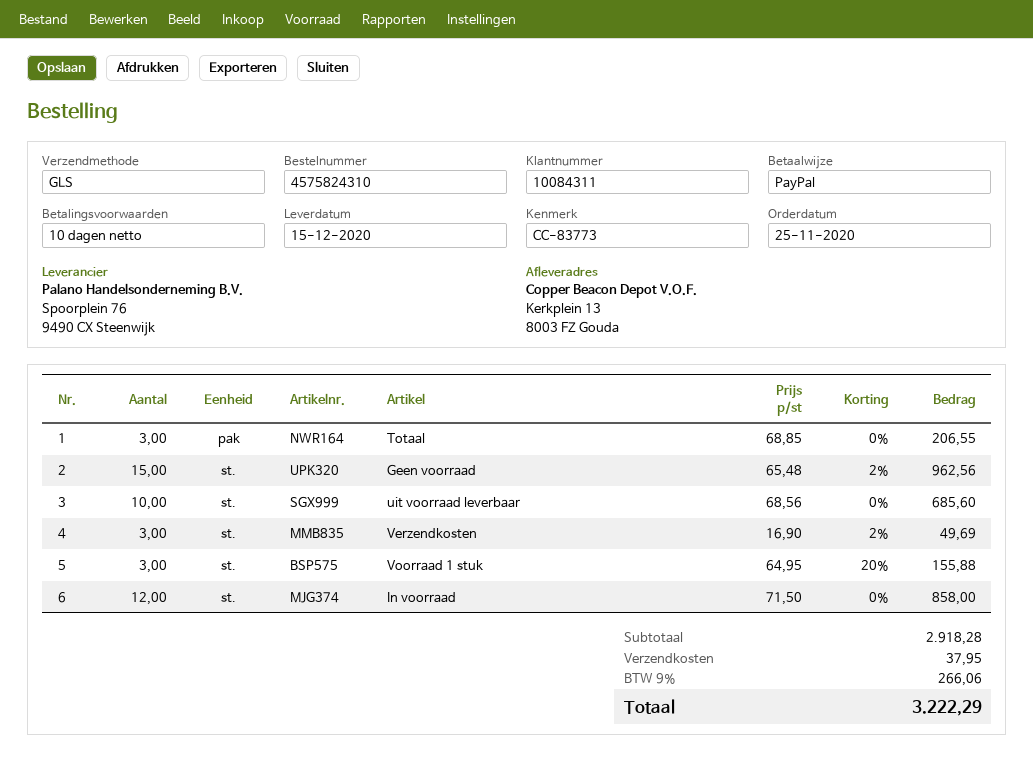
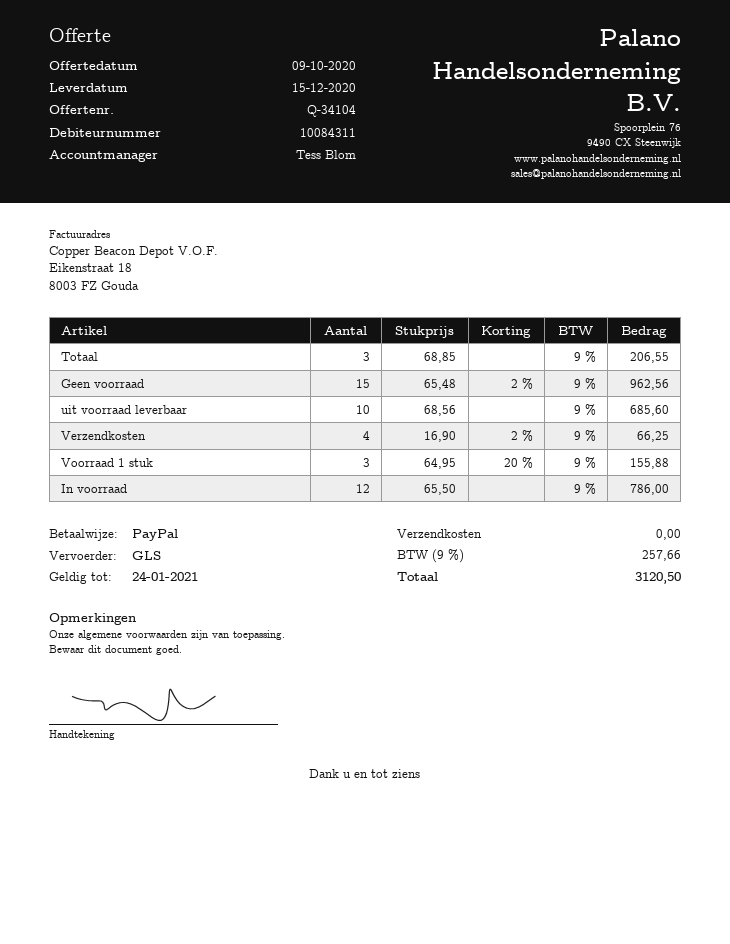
Verzendkosten: 3 x 16.90 - 2% = 49.69 -> 4 x 16.90 - 2% = 66.25
In voorraad: 12 x 71.50 = 858.00 -> 12 x 65.50 = 786.00
shipping: 37.95 -> 0.00
tax: 9% = 266.06 -> 9% = 257.66
total: 3222.29 -> 3120.50

